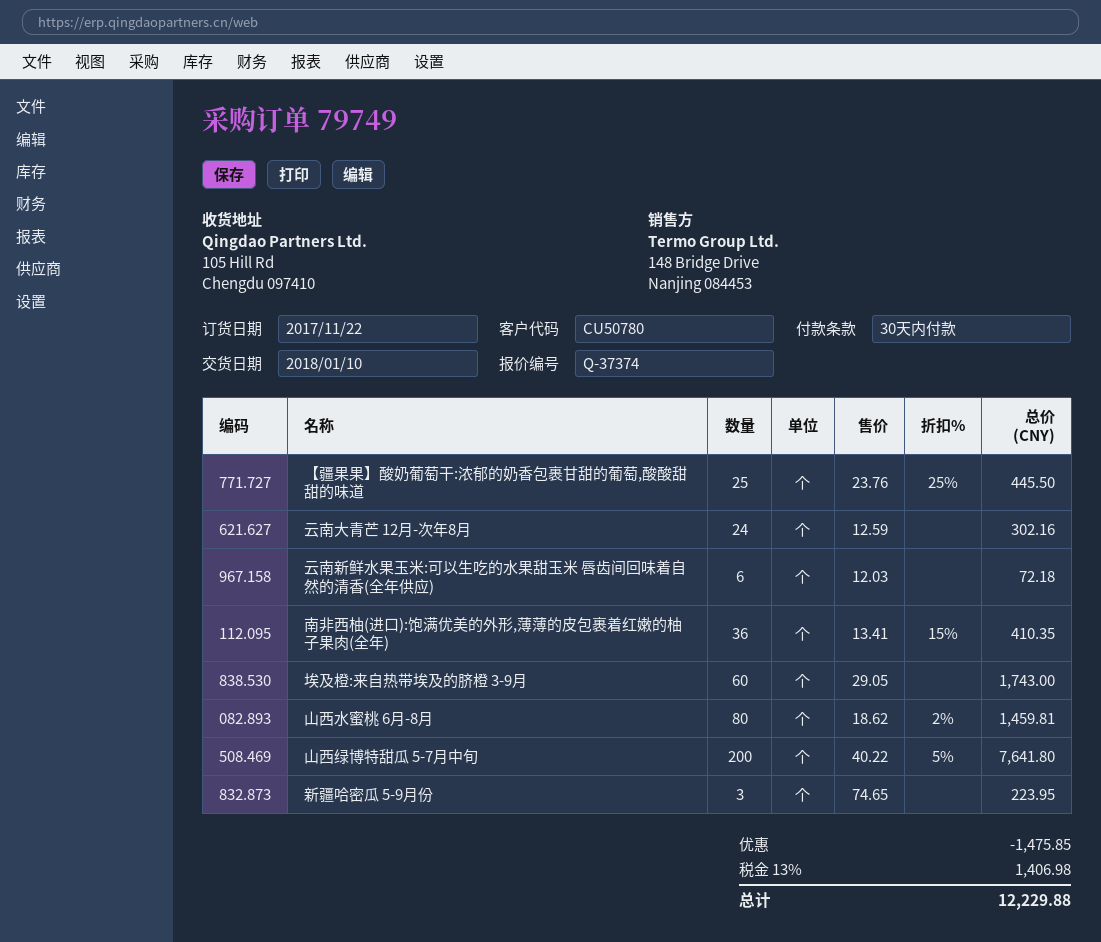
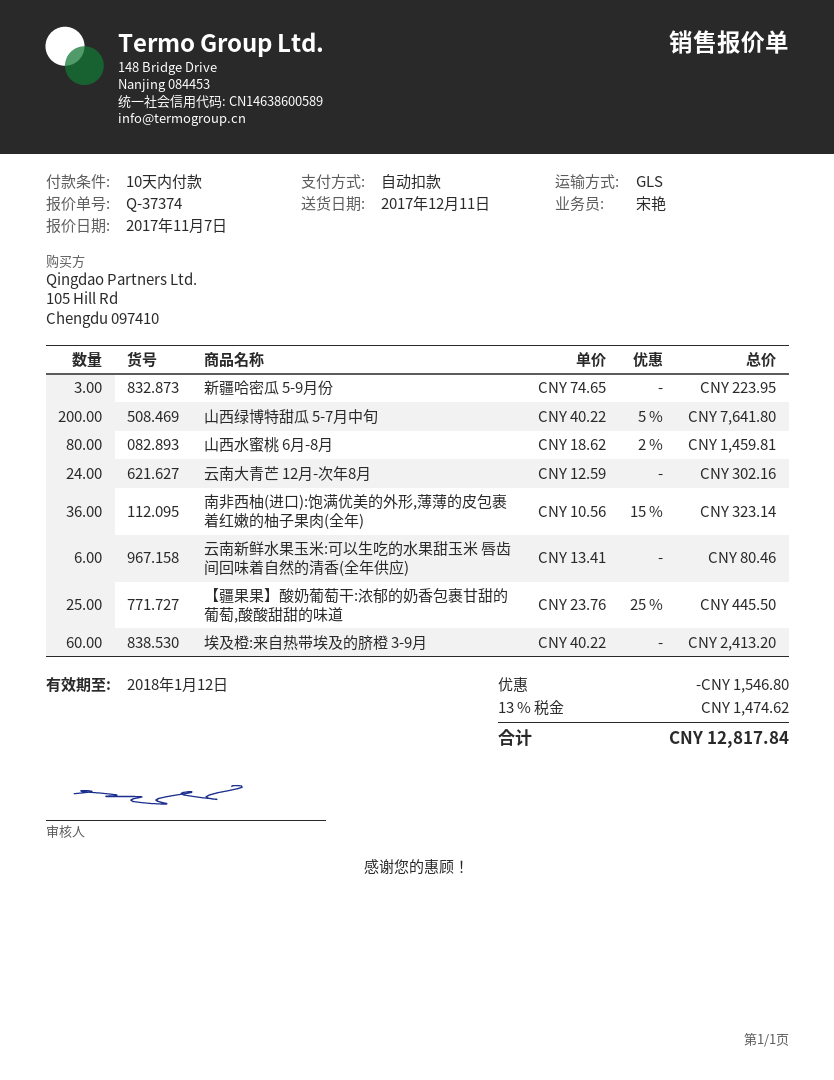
delivery date: 2018-01-10 -> 2017-12-11
payment terms: 30 days -> 10 days
云南新鲜水果玉米:可以生吃的水果甜玉米 唇齿间回味着自然的清香(全年供应): 6 x 12.03 = 72.18 -> 6 x 13.41 = 80.46
南非西柚(进口):饱满优美的外形,薄薄的皮包裹着红嫩的柚子果肉(全年): 36 x 13.41 - 15% = 410.35 -> 36 x 10.56 - 15% = 323.14
埃及橙:来自热带埃及的脐橙 3-9月: 60 x 29.05 = 1743.00 -> 60 x 40.22 = 2413.20
discount: 1475.85 -> 1546.80
tax: 13% = 1406.98 -> 13% = 1474.62
total: 12229.88 -> 12817.84

